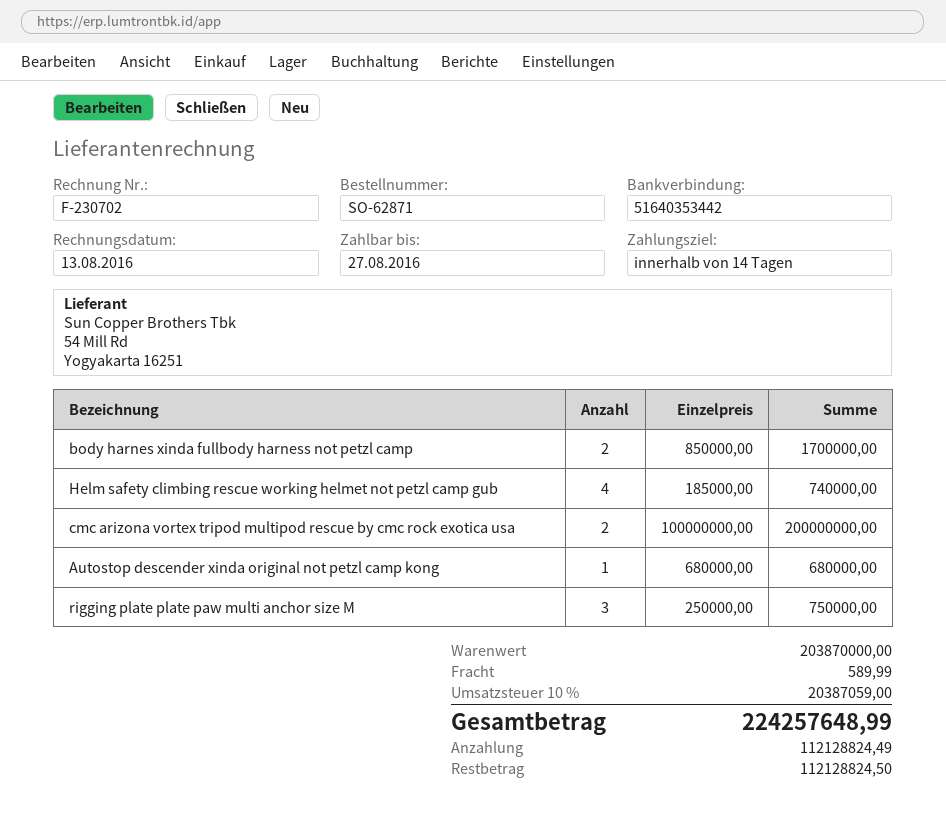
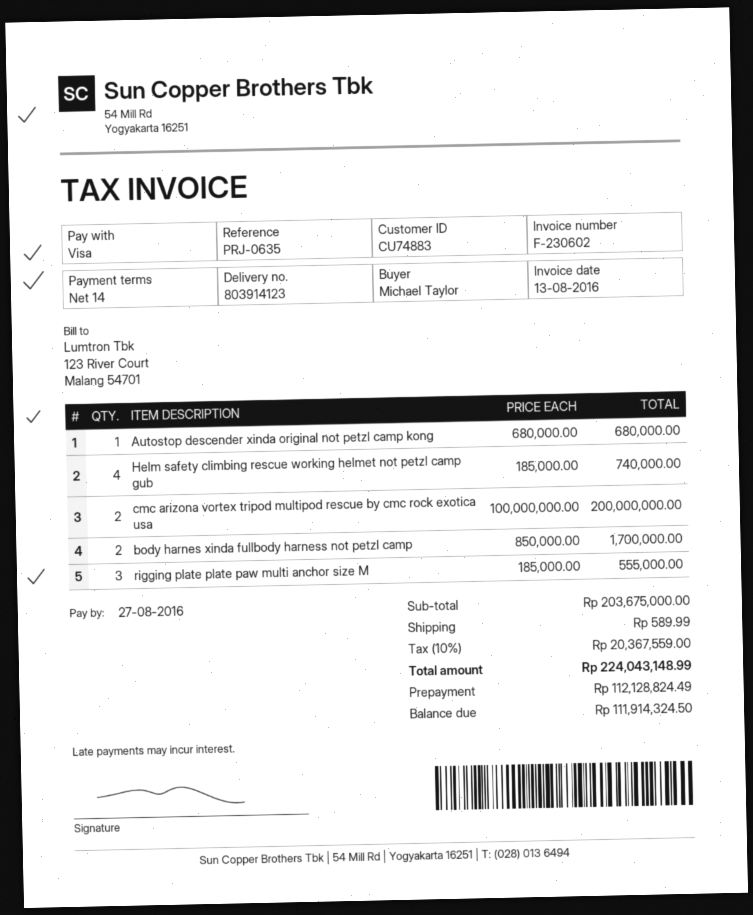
invoice number: F-230702 -> F-230602
rigging plate plate paw multi anchor size M: 3 x 250000.00 = 750000.00 -> 3 x 185000.00 = 555000.00
subtotal: 203870000.00 -> 203675000.00
tax: 10% = 20387059.00 -> 10% = 20367559.00
total: 224257648.99 -> 224043148.99
balance: 112128824.50 -> 111914324.50

